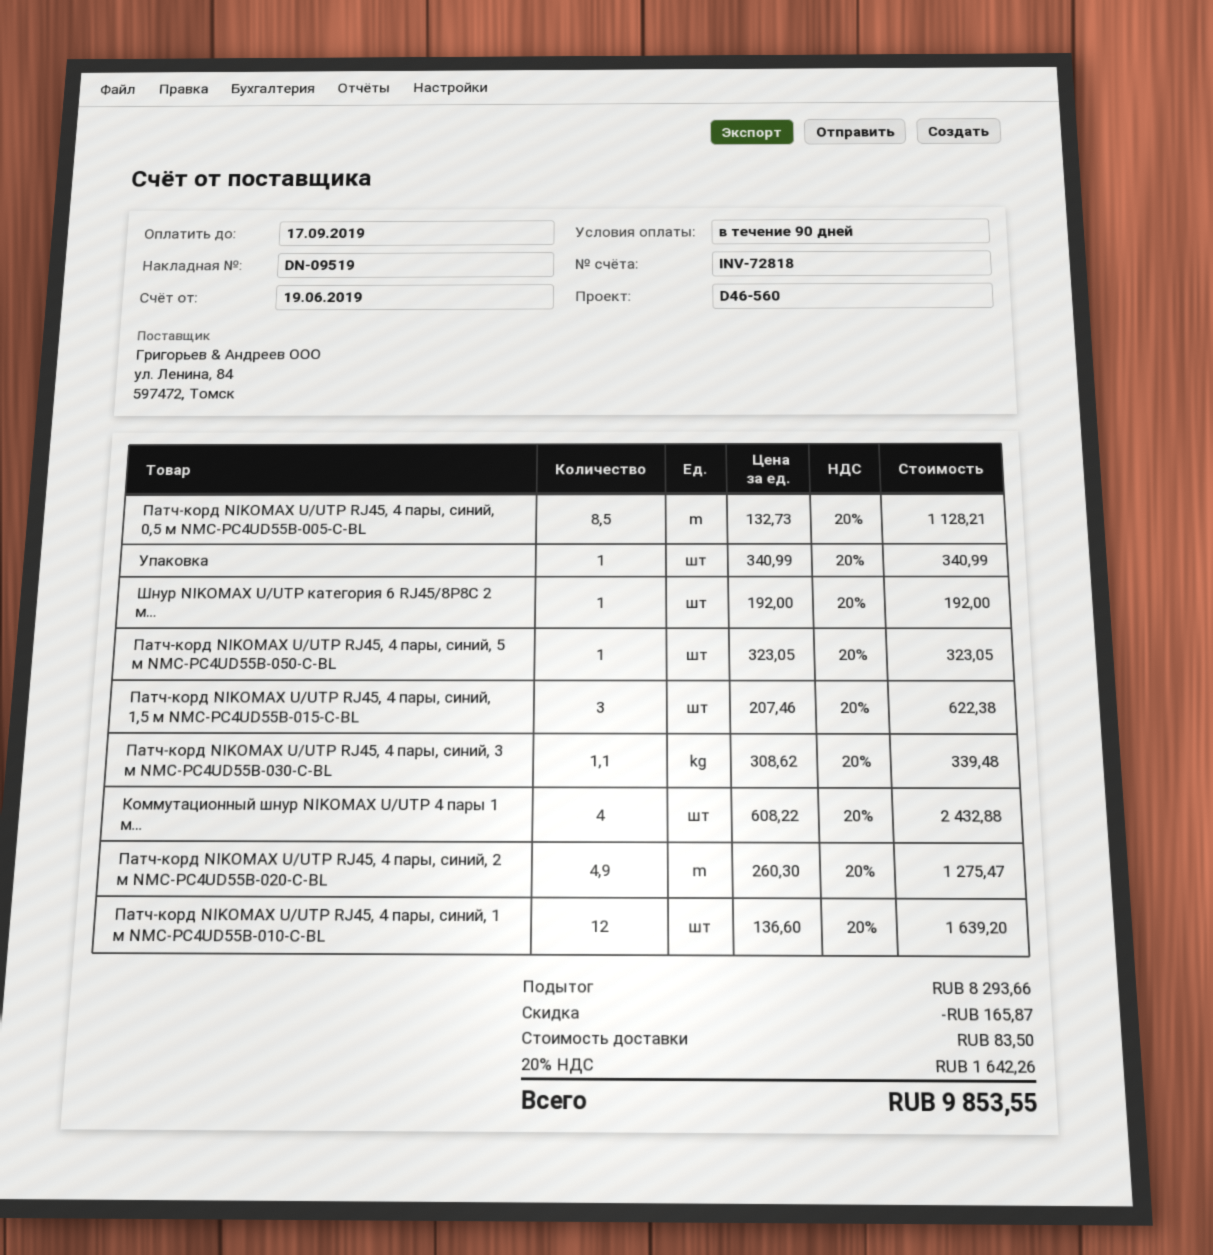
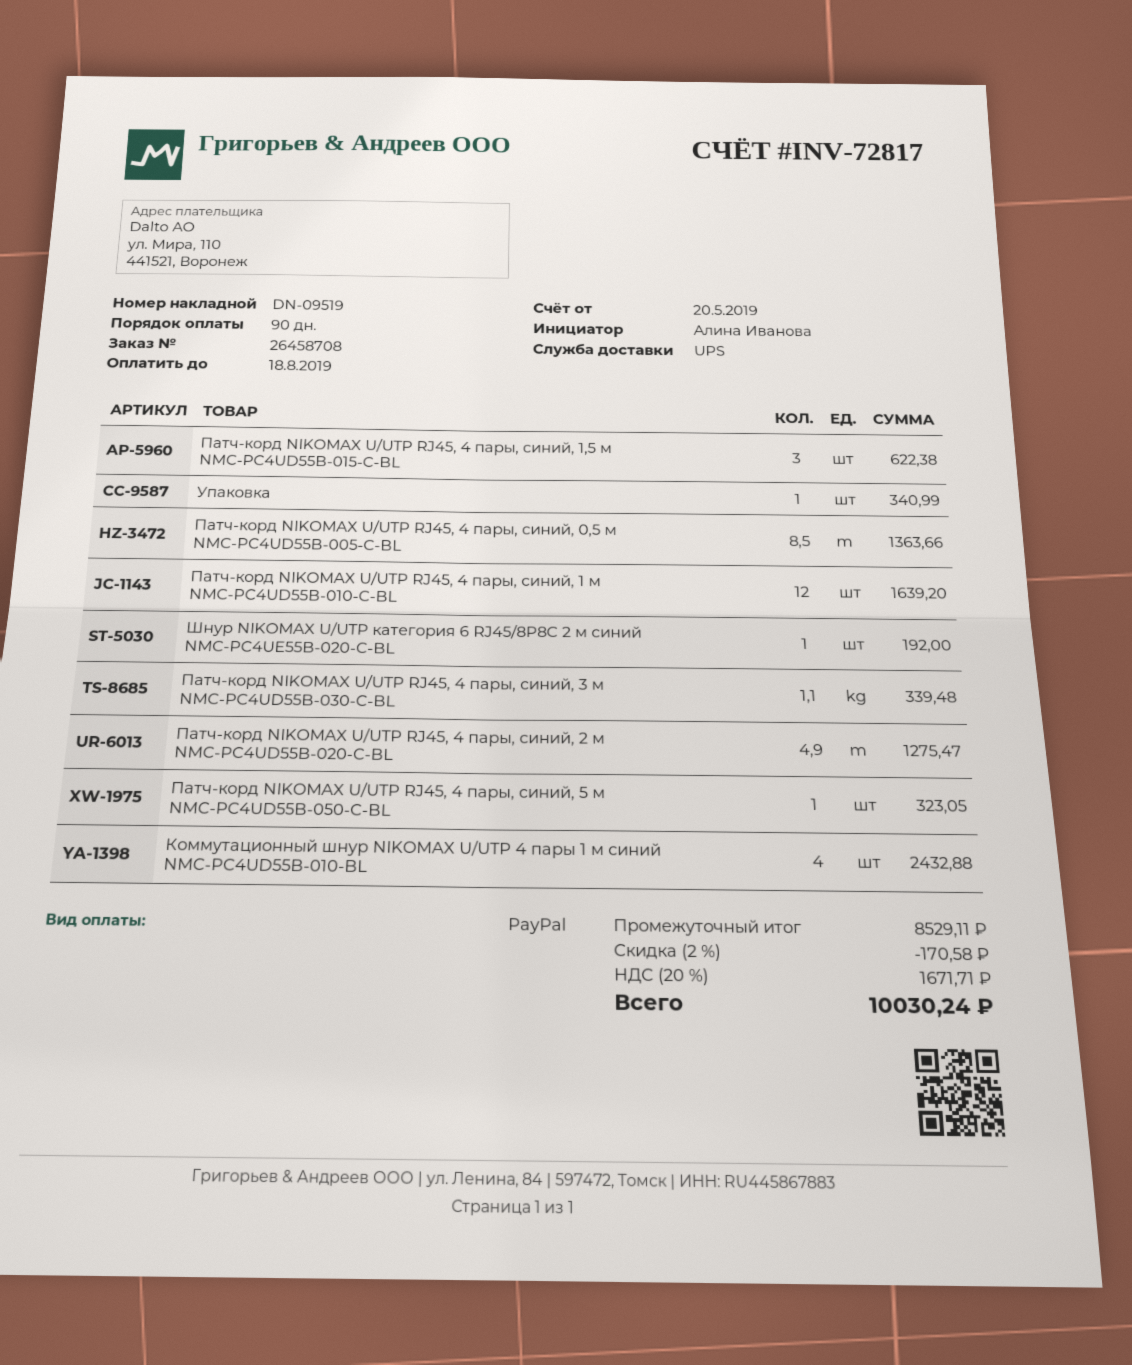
invoice number: INV-72818 -> INV-72817
invoice date: 2019-06-19 -> 2019-05-20
due date: 2019-09-17 -> 2019-08-18
Патч-корд NIKOMAX U/UTP RJ45, 4 пары, синий, 0,5 м NMC-PC4UD55B-005-C-BL: 8.5 for 1128.21 -> 8.5 for 1363.66
subtotal: 8293.66 -> 8529.11
discount: 165.87 -> 170.58
shipping: 83.50 -> none
tax: 20% = 1642.26 -> 20% = 1671.71
total: 9853.55 -> 10030.24

